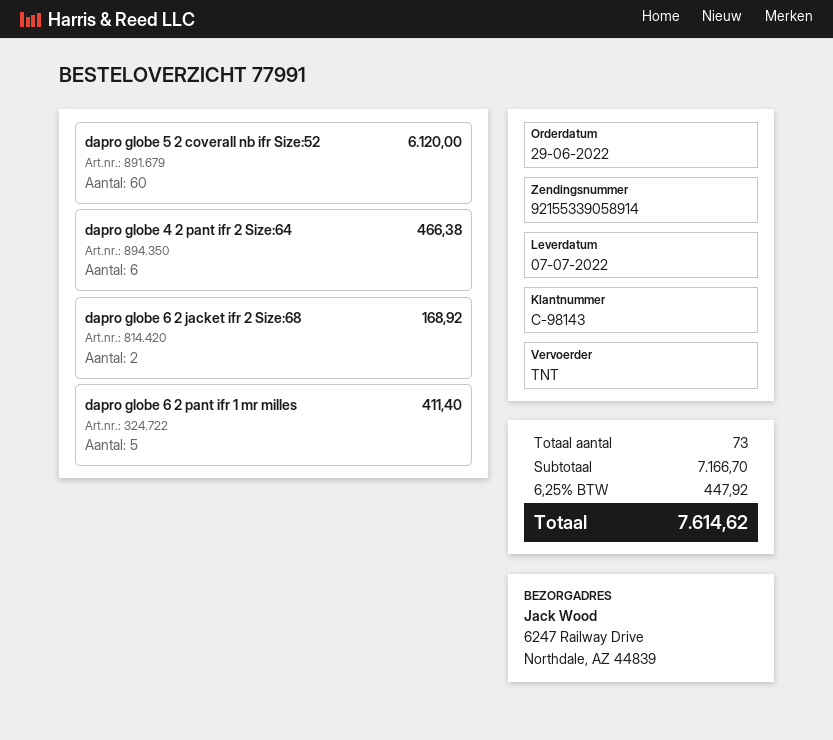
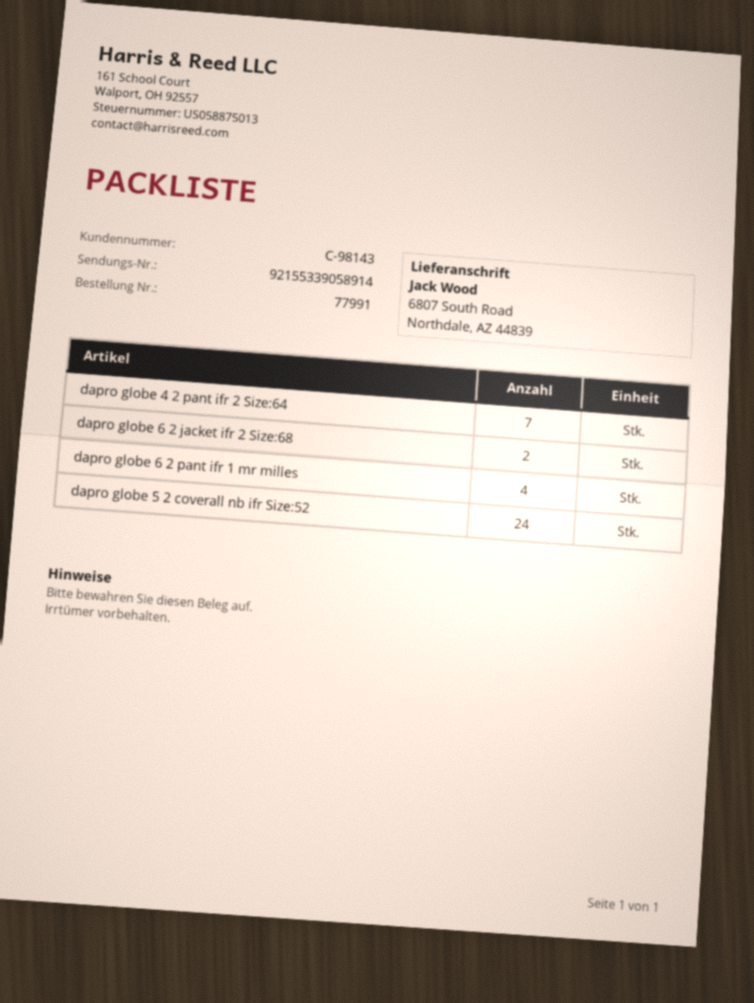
ship to: 6247 Railway Drive, Northdale, AZ 44839 -> 6807 South Road, Northdale, AZ 44839
dapro globe 5 2 coverall nb ifr Size:52: 60 -> 24
dapro globe 4 2 pant ifr 2 Size:64: 6 -> 7
dapro globe 6 2 pant ifr 1 mr milles: 5 -> 4

